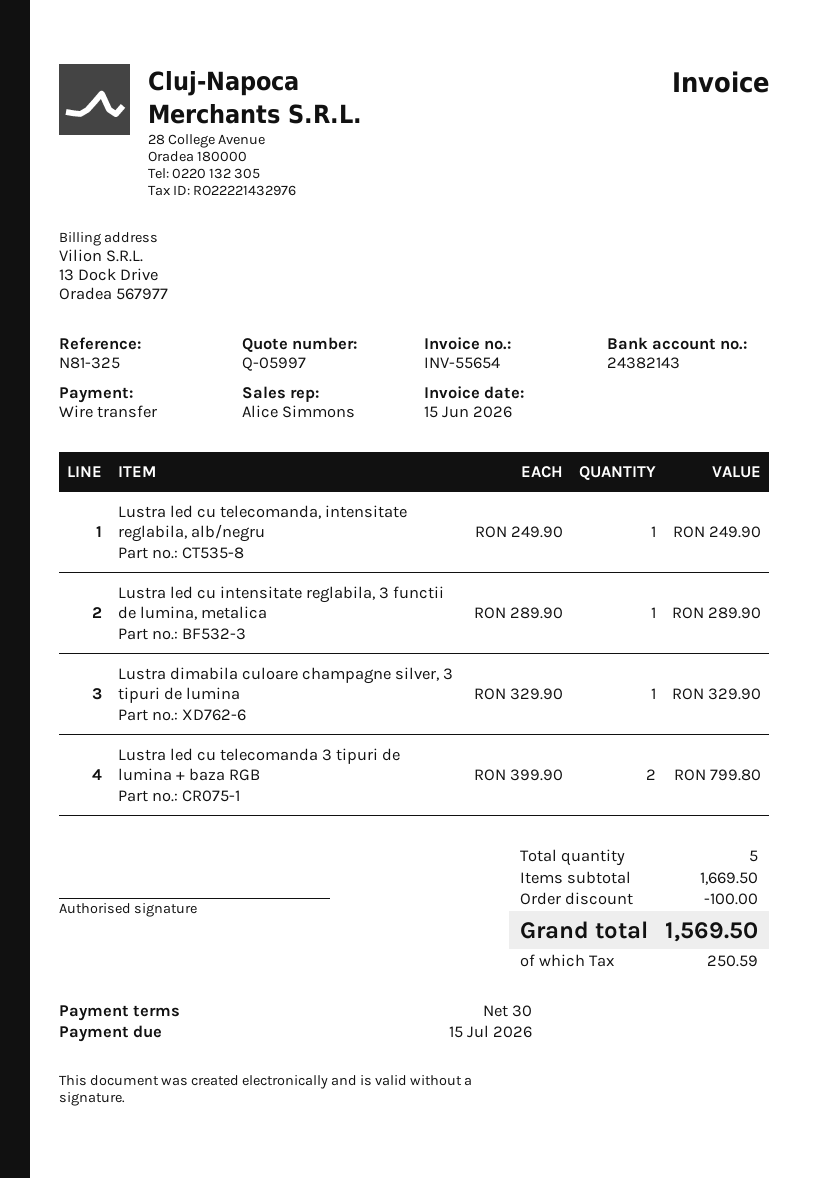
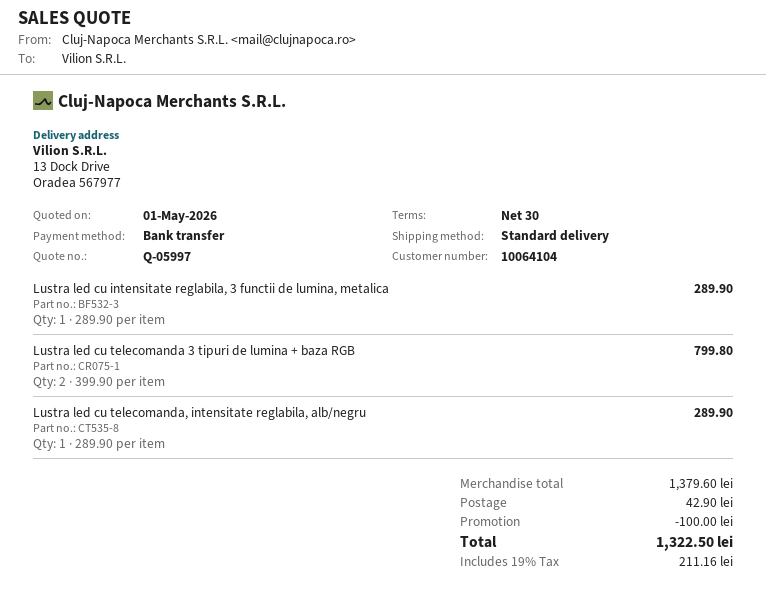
Lustra led cu telecomanda, intensitate reglabila, alb/negru: 1 x 249.90 = 249.90 -> 1 x 289.90 = 289.90
Lustra dimabila culoare champagne silver, 3 tipuri de lumina: 1 x 329.90 = 329.90 -> none
subtotal: 1669.50 -> 1379.60
shipping: none -> 42.90
tax: 250.59 -> 211.16
total: 1569.50 -> 1322.50

